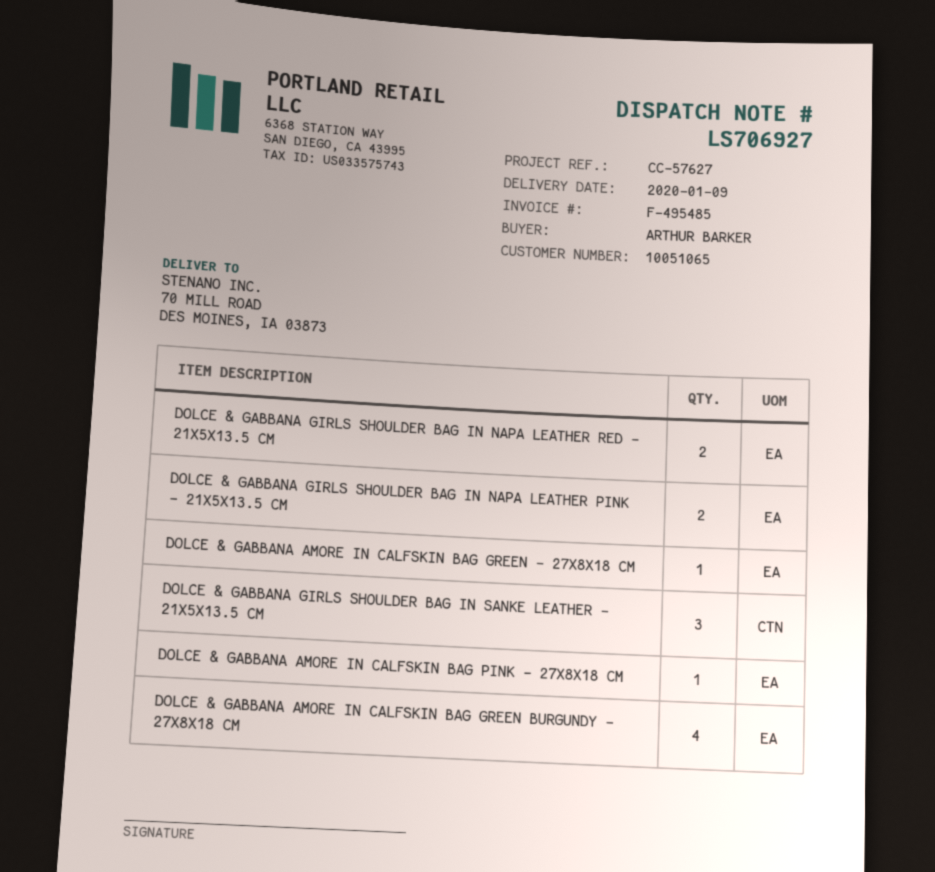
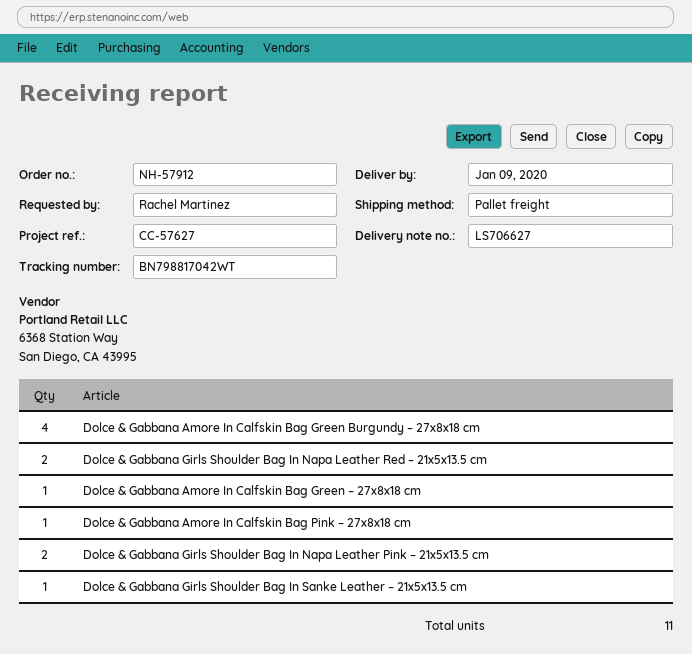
delivery note number: LS706927 -> LS706627
ordered by: ARTHUR BARKER -> Rachel Martinez
DOLCE & GABBANA GIRLS SHOULDER BAG IN SANKE LEATHER – 21X5X13.5 CM: 3 -> 1

